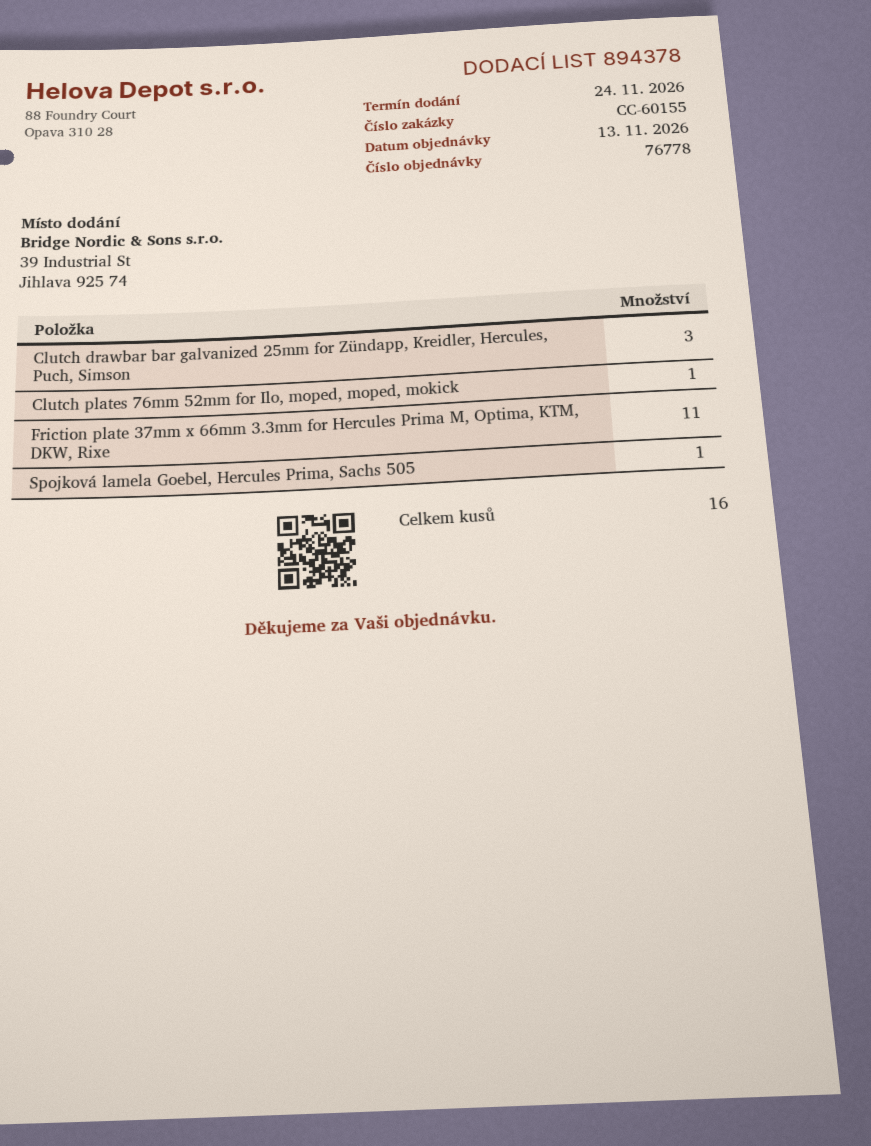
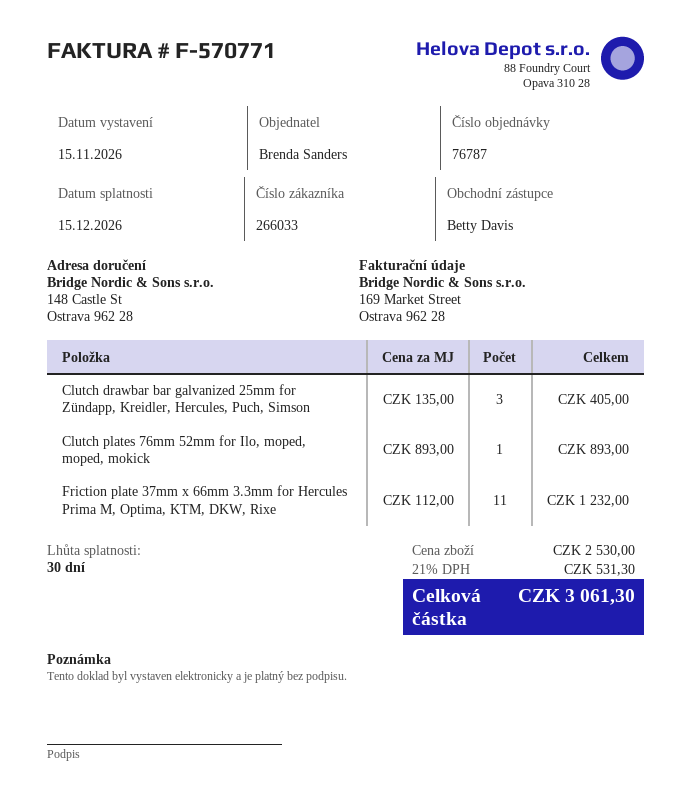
order number: 76778 -> 76787
ship to: 39 Industrial St, Jihlava 925 74 -> 148 Castle St, Ostrava 962 28
Spojková lamela Goebel, Hercules Prima, Sachs 505: 1 -> none

